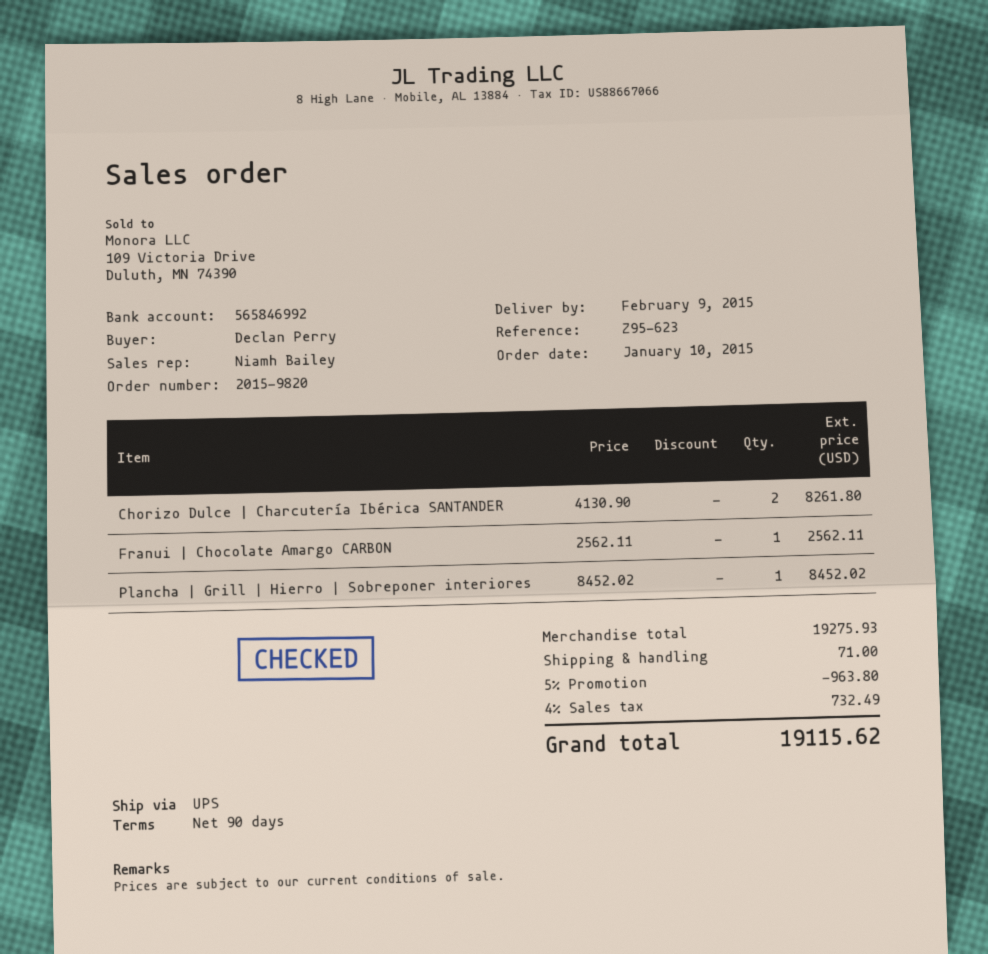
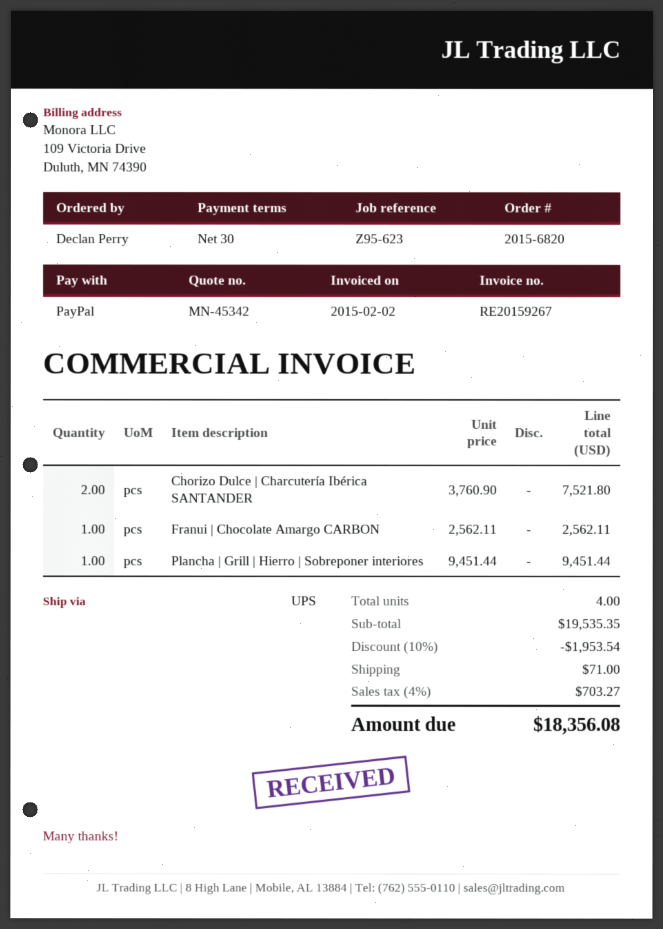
order number: 2015-9820 -> 2015-6820
payment terms: 90 days -> 30 days
Chorizo Dulce | Charcutería Ibérica SANTANDER: 2 x 4130.90 = 8261.80 -> 2 x 3760.90 = 7521.80
Plancha | Grill | Hierro | Sobreponer interiores: 1 x 8452.02 = 8452.02 -> 1 x 9451.44 = 9451.44
subtotal: 19275.93 -> 19535.35
discount: 5% = 963.80 -> 10% = 1953.54
tax: 4% = 732.49 -> 4% = 703.27
total: 19115.62 -> 18356.08

